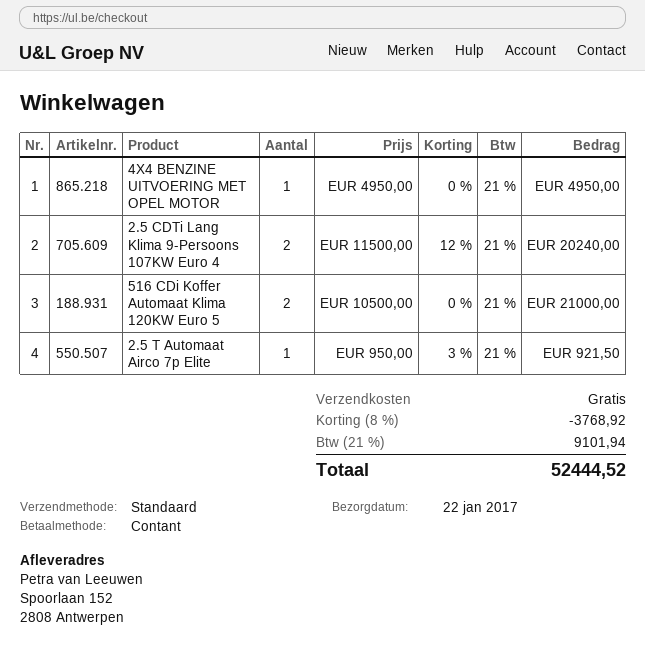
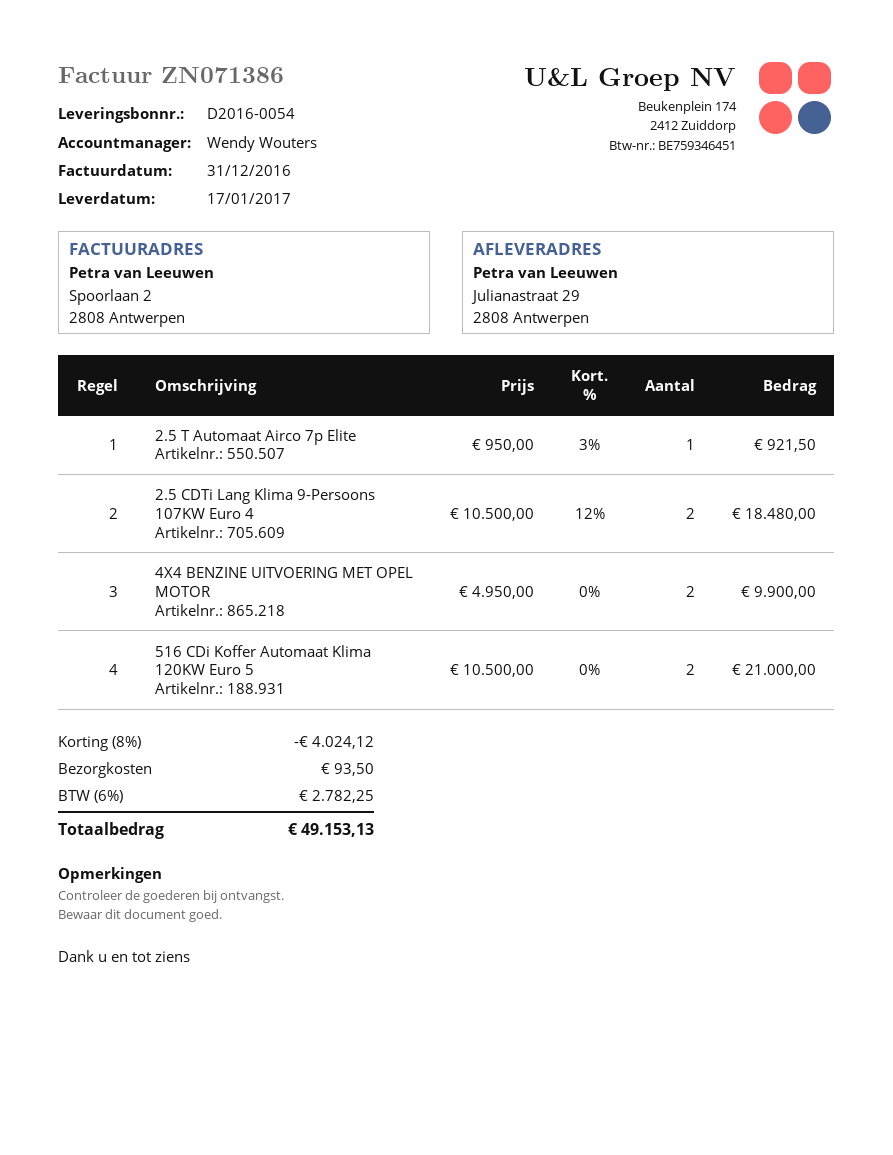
delivery date: 2017-01-22 -> 2017-01-17
ship to: Spoorlaan 152, 2808 Antwerpen -> Julianastraat 29, 2808 Antwerpen
4X4 BENZINE UITVOERING MET OPEL MOTOR: 1 x 4950.00 = 4950.00 -> 2 x 4950.00 = 9900.00
2.5 CDTi Lang Klima 9-Persoons 107KW Euro 4: 2 x 11500.00 - 12% = 20240.00 -> 2 x 10500.00 - 12% = 18480.00
discount: 8% = 3768.92 -> 8% = 4024.12
shipping: 0.00 -> 93.50
tax: 21% = 9101.94 -> 6% = 2782.25
total: 52444.52 -> 49153.13

